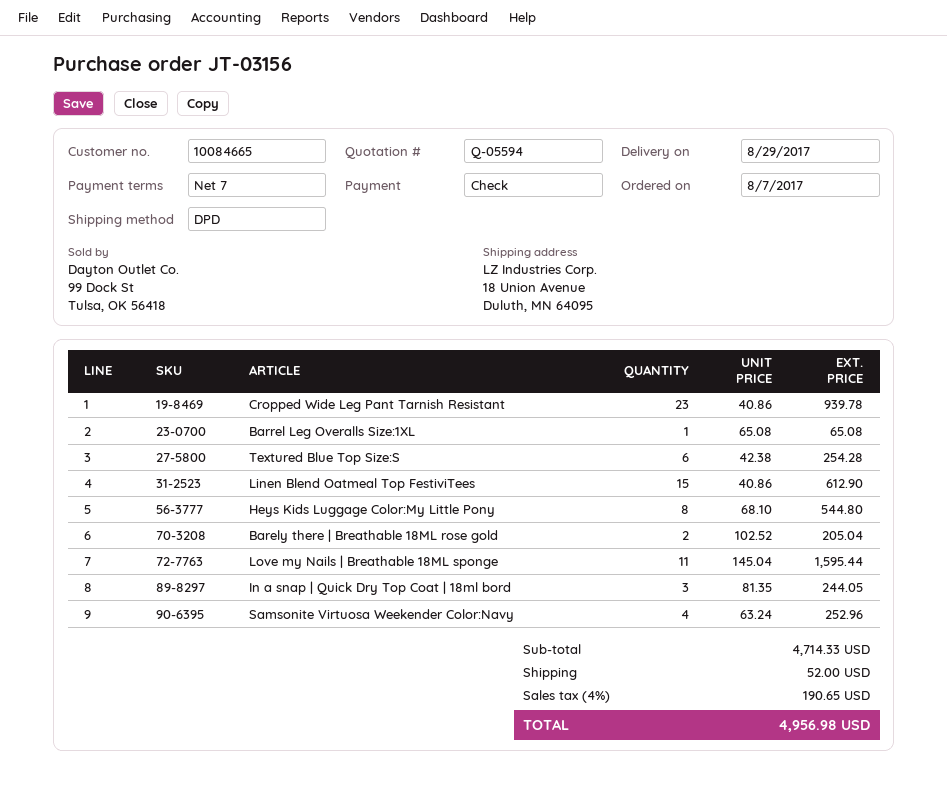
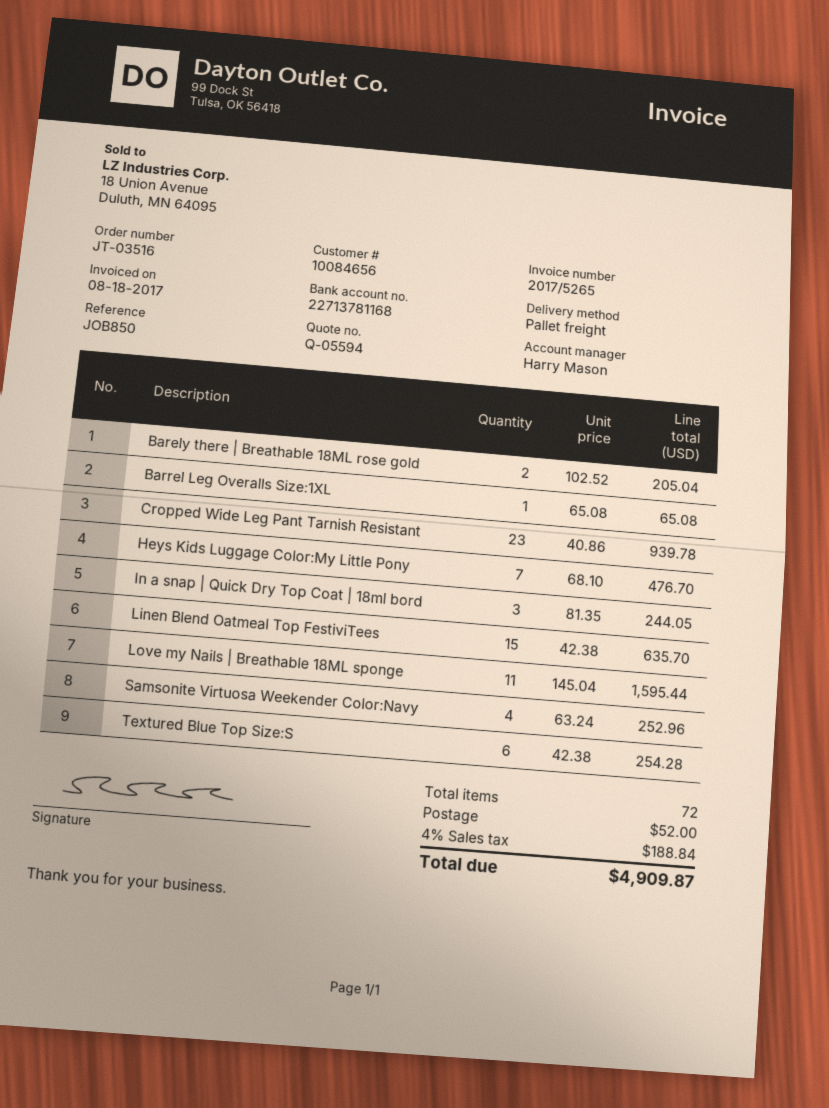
order number: JT-03156 -> JT-03516
customer number: 10084665 -> 10084656
shipping method: DPD -> pallet freight
Linen Blend Oatmeal Top FestiviTees: 15 x 40.86 = 612.90 -> 15 x 42.38 = 635.70
Heys Kids Luggage Color:My Little Pony: 8 x 68.10 = 544.80 -> 7 x 68.10 = 476.70
tax: 4% = 190.65 -> 4% = 188.84
total: 4956.98 -> 4909.87

